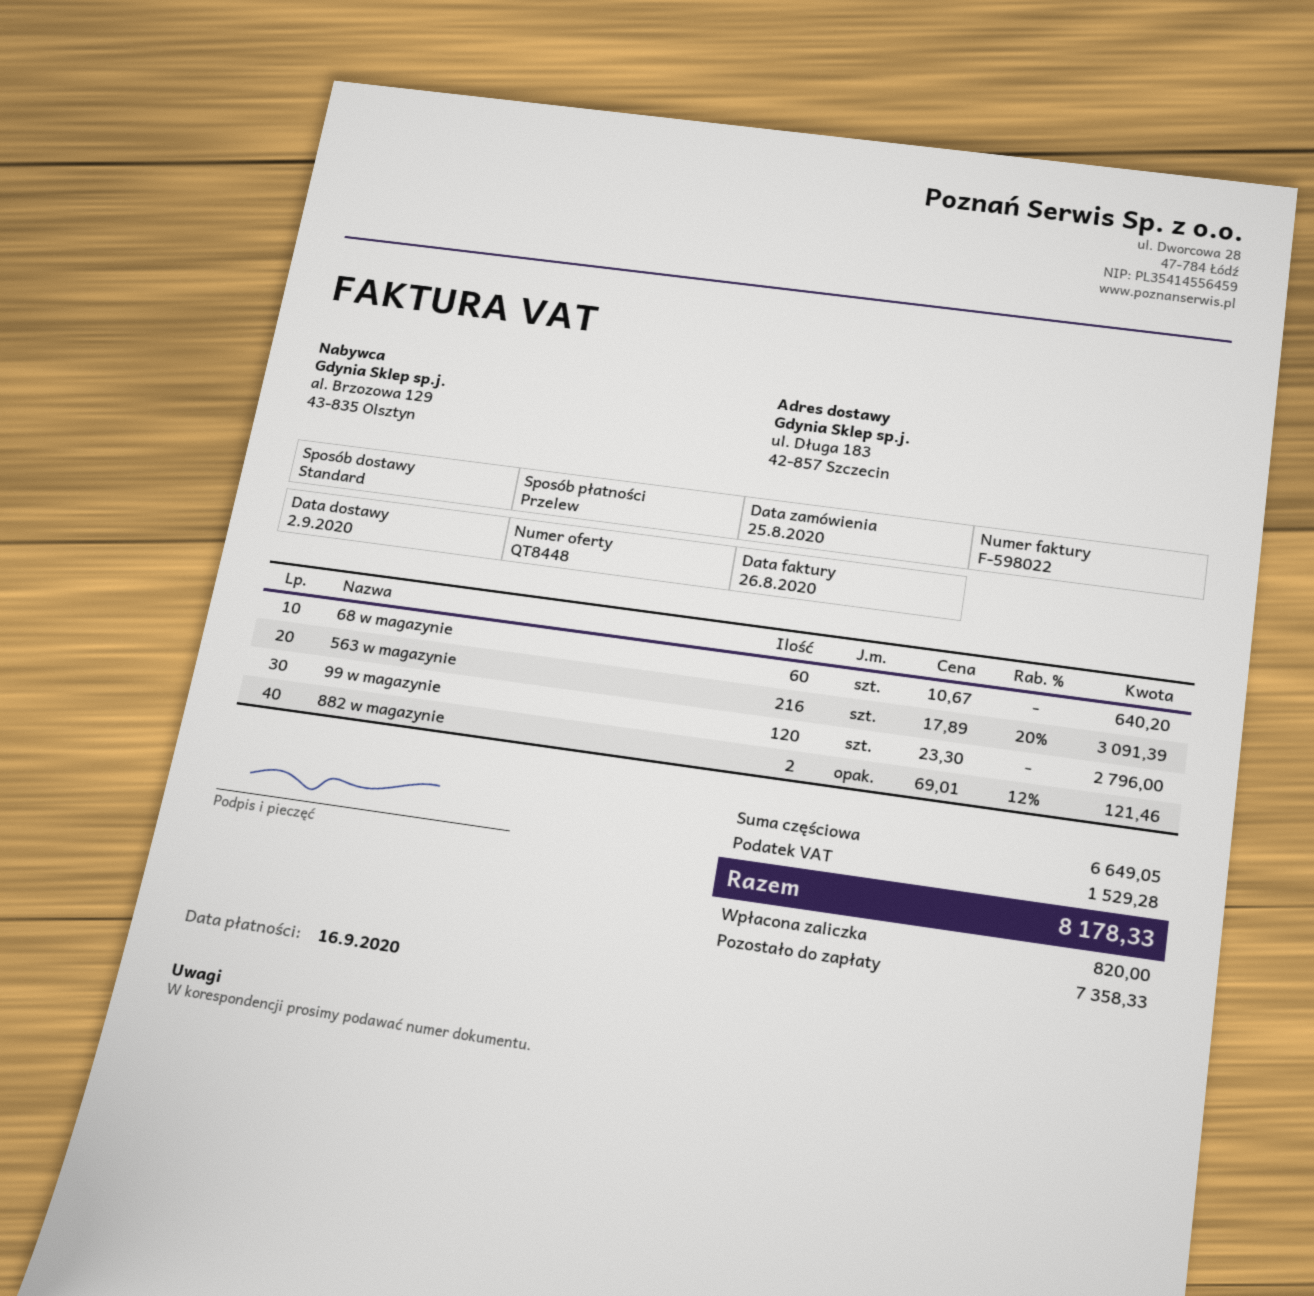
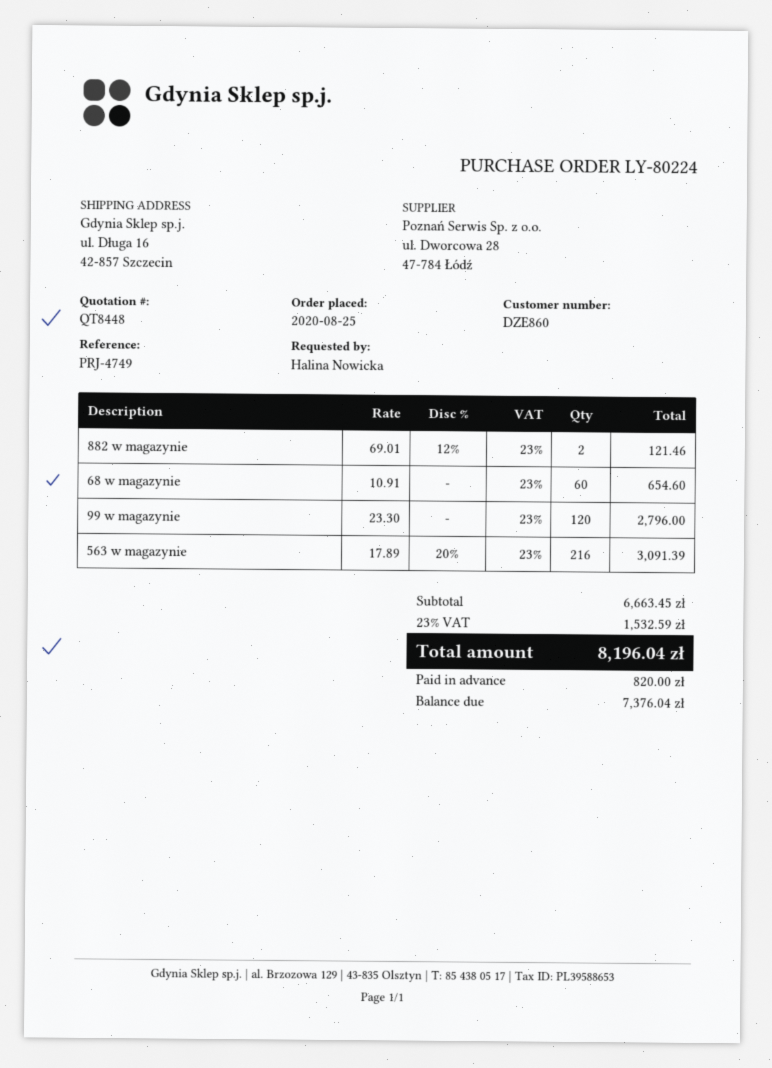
ship to: ul. Długa 183, 42-857 Szczecin -> ul. Długa 16, 42-857 Szczecin
68 w magazynie: 60 x 10.67 = 640.20 -> 60 x 10.91 = 654.60
subtotal: 6649.05 -> 6663.45
tax: 1529.28 -> 1532.59
total: 8178.33 -> 8196.04
balance: 7358.33 -> 7376.04

